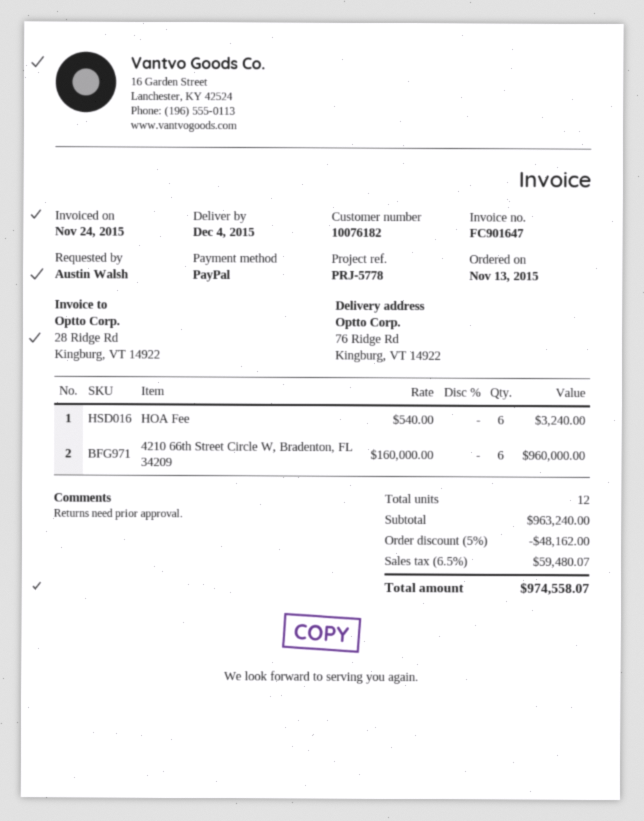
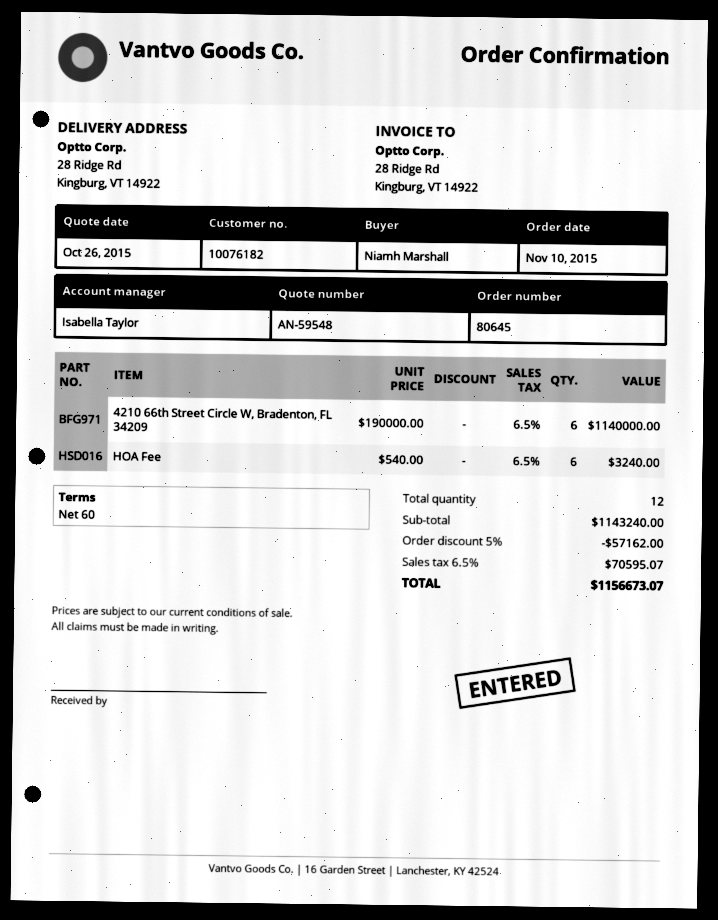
order date: 2015-11-13 -> 2015-11-10
ordered by: Austin Walsh -> Niamh Marshall
ship to: 76 Ridge Rd, Kingburg, VT 14922 -> 28 Ridge Rd, Kingburg, VT 14922
4210 66th Street Circle W, Bradenton, FL 34209: 6 x 160000.00 = 960000.00 -> 6 x 190000.00 = 1140000.00
subtotal: 963240.00 -> 1143240.00
discount: 5% = 48162.00 -> 5% = 57162.00
tax: 6.5% = 59480.07 -> 6.5% = 70595.07
total: 974558.07 -> 1156673.07

